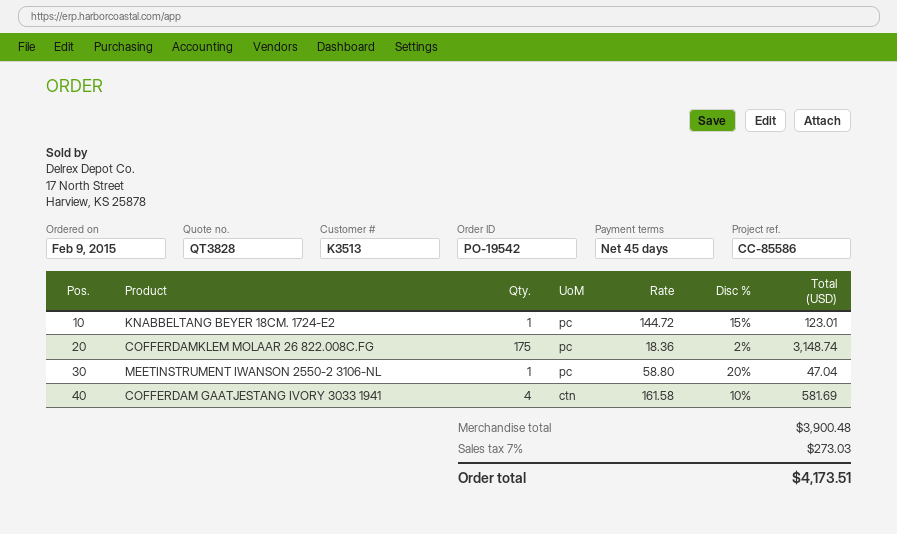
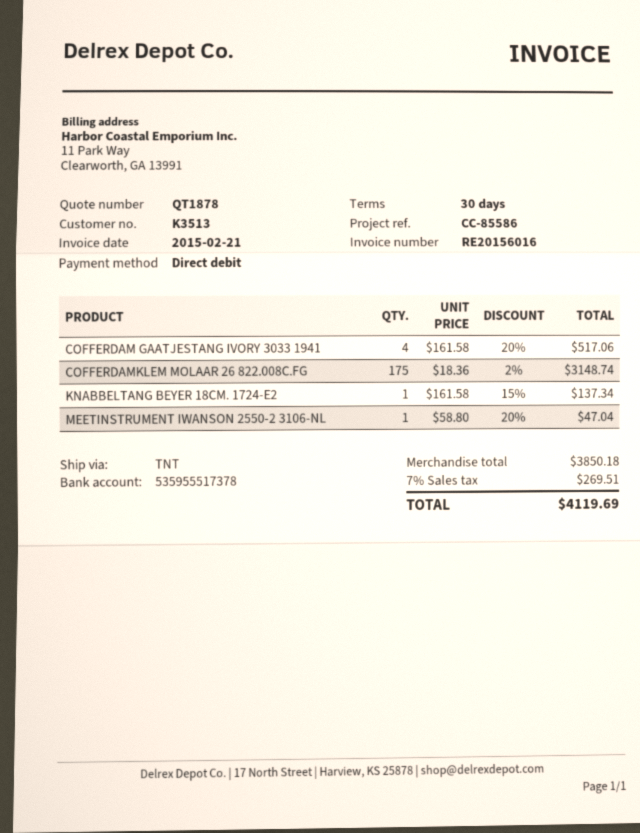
quote number: QT3828 -> QT1878
payment terms: 45 days -> 30 days
KNABBELTANG BEYER 18CM. 1724-E2: 1 x 144.72 - 15% = 123.01 -> 1 x 161.58 - 15% = 137.34
COFFERDAM GAATJESTANG IVORY 3033 1941: 4 x 161.58 - 10% = 581.69 -> 4 x 161.58 - 20% = 517.06
subtotal: 3900.48 -> 3850.18
tax: 7% = 273.03 -> 7% = 269.51
total: 4173.51 -> 4119.69

